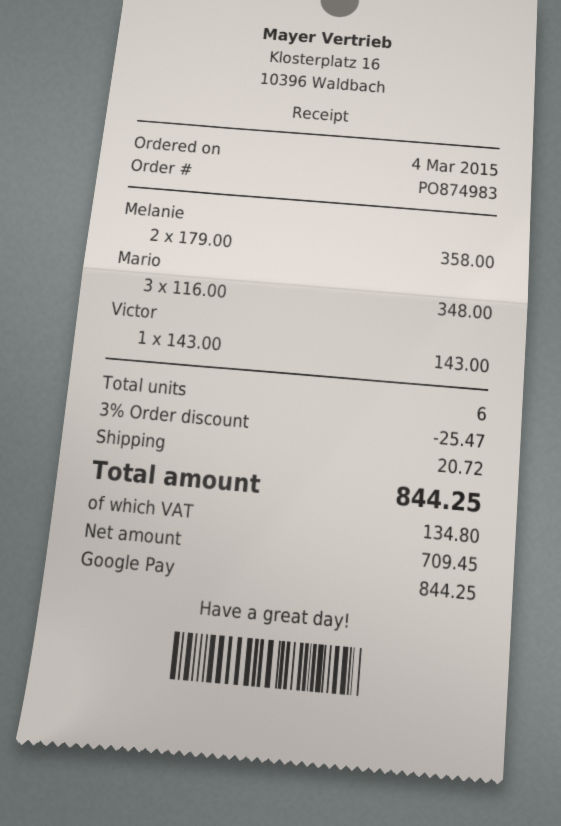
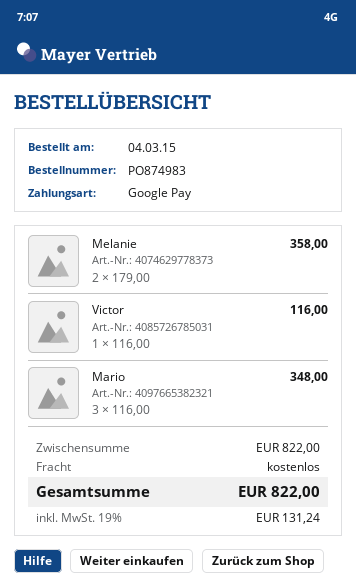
Victor: 1 x 143.00 = 143.00 -> 1 x 116.00 = 116.00
discount: 3% = 25.47 -> none
shipping: 20.72 -> 0.00
tax: 134.80 -> 131.24
total: 844.25 -> 822.00

